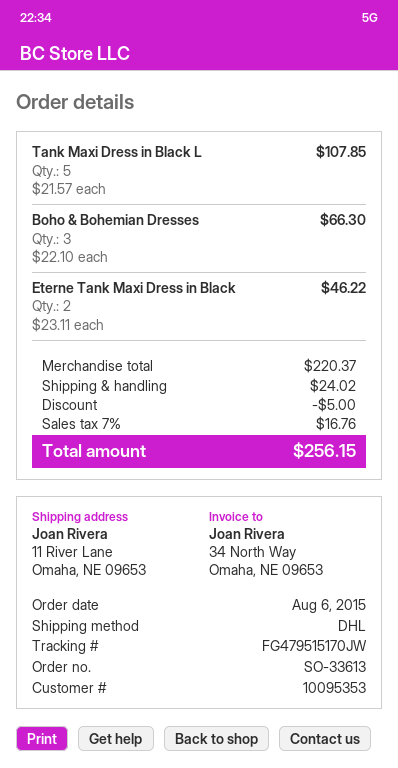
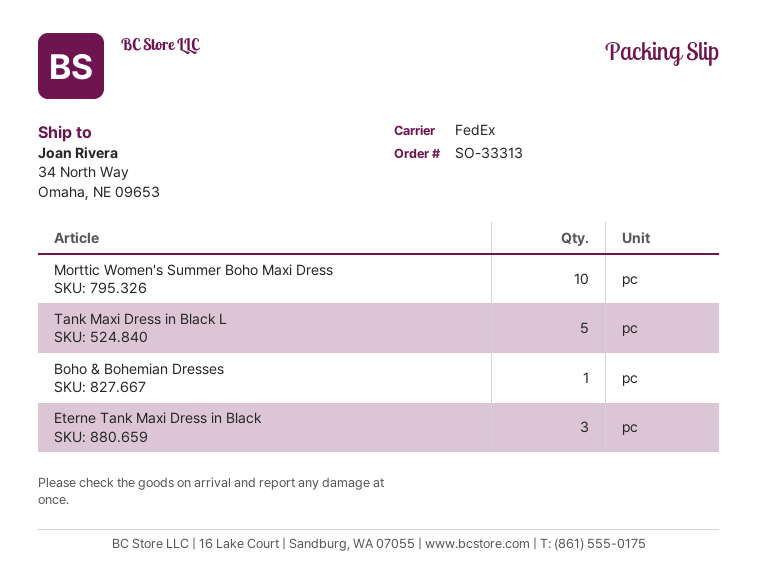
order number: SO-33613 -> SO-33313
shipping method: DHL -> FedEx
ship to: 11 River Lane, Omaha, NE 09653 -> 34 North Way, Omaha, NE 09653
Boho & Bohemian Dresses: 3 -> 1
Eterne Tank Maxi Dress in Black: 2 -> 3
Morttic Women's Summer Boho Maxi Dress: none -> 10

